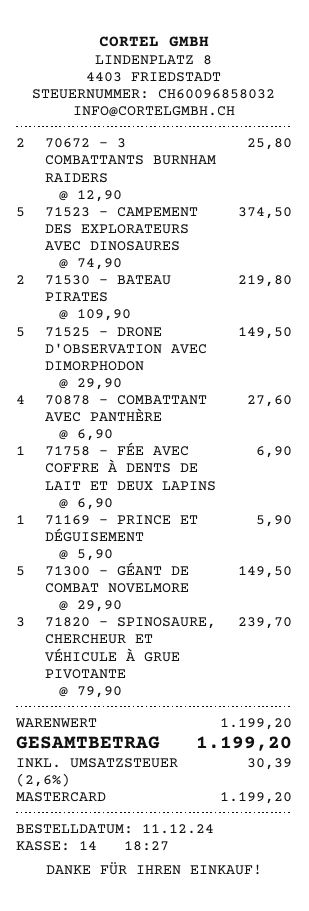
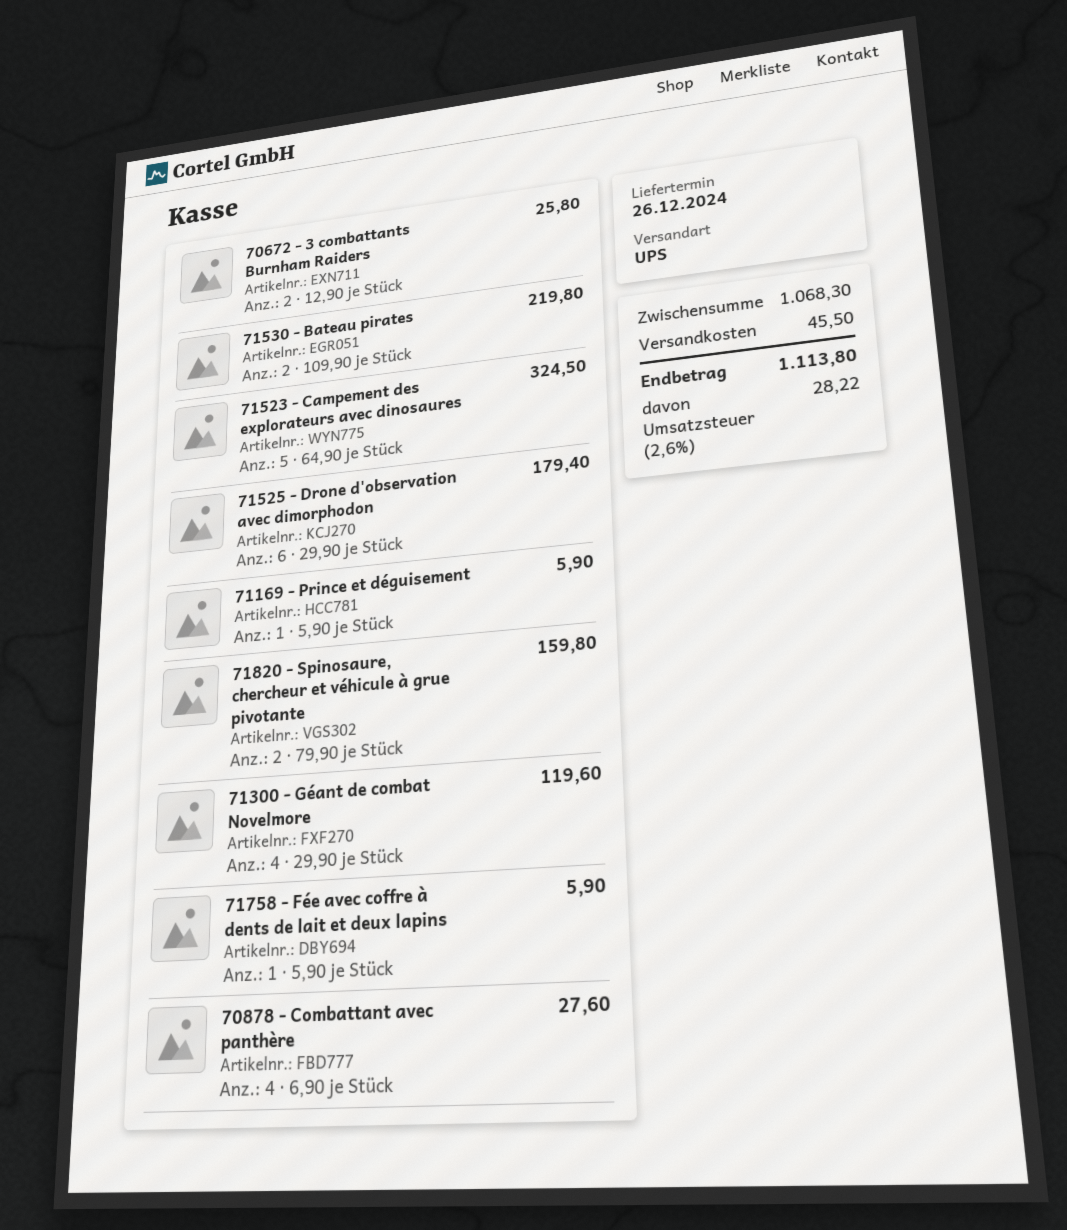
71523 - CAMPEMENT DES EXPLORATEURS AVEC DINOSAURES: 5 x 74.90 = 374.50 -> 5 x 64.90 = 324.50
71525 - DRONE D'OBSERVATION AVEC DIMORPHODON: 5 x 29.90 = 149.50 -> 6 x 29.90 = 179.40
71758 - FÉE AVEC COFFRE À DENTS DE LAIT ET DEUX LAPINS: 1 x 6.90 = 6.90 -> 1 x 5.90 = 5.90
71300 - GÉANT DE COMBAT NOVELMORE: 5 x 29.90 = 149.50 -> 4 x 29.90 = 119.60
71820 - SPINOSAURE, CHERCHEUR ET VÉHICULE À GRUE PIVOTANTE: 3 x 79.90 = 239.70 -> 2 x 79.90 = 159.80
subtotal: 1199.20 -> 1068.30
shipping: none -> 45.50
tax: 2.6% = 30.39 -> 2.6% = 28.22
total: 1199.20 -> 1113.80

